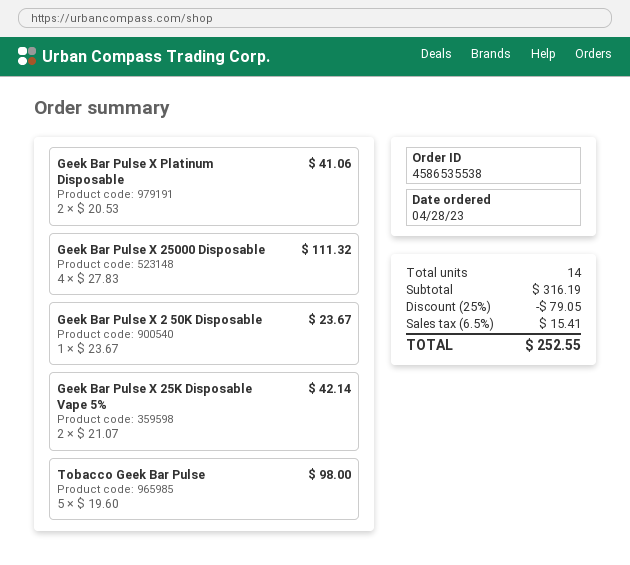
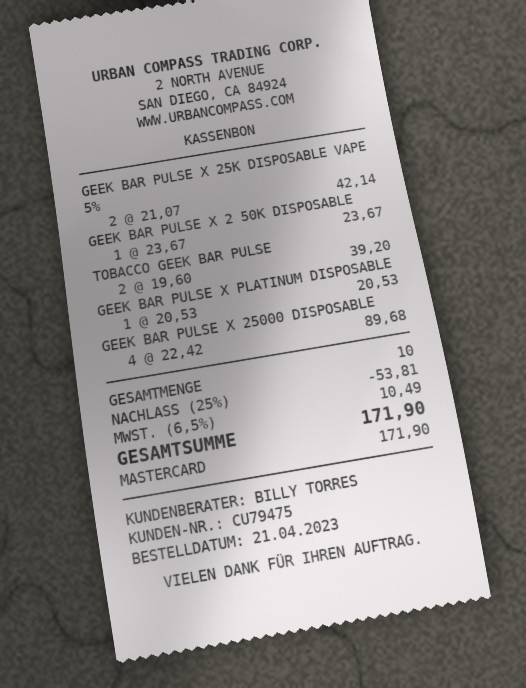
order date: 2023-04-28 -> 2023-04-21
Geek Bar Pulse X Platinum Disposable: 2 x 20.53 = 41.06 -> 1 x 20.53 = 20.53
Geek Bar Pulse X 25000 Disposable: 4 x 27.83 = 111.32 -> 4 x 22.42 = 89.68
Tobacco Geek Bar Pulse: 5 x 19.60 = 98.00 -> 2 x 19.60 = 39.20
total quantity: 14 -> 10
discount: 25% = 79.05 -> 25% = 53.81
tax: 6.5% = 15.41 -> 6.5% = 10.49
total: 252.55 -> 171.90

